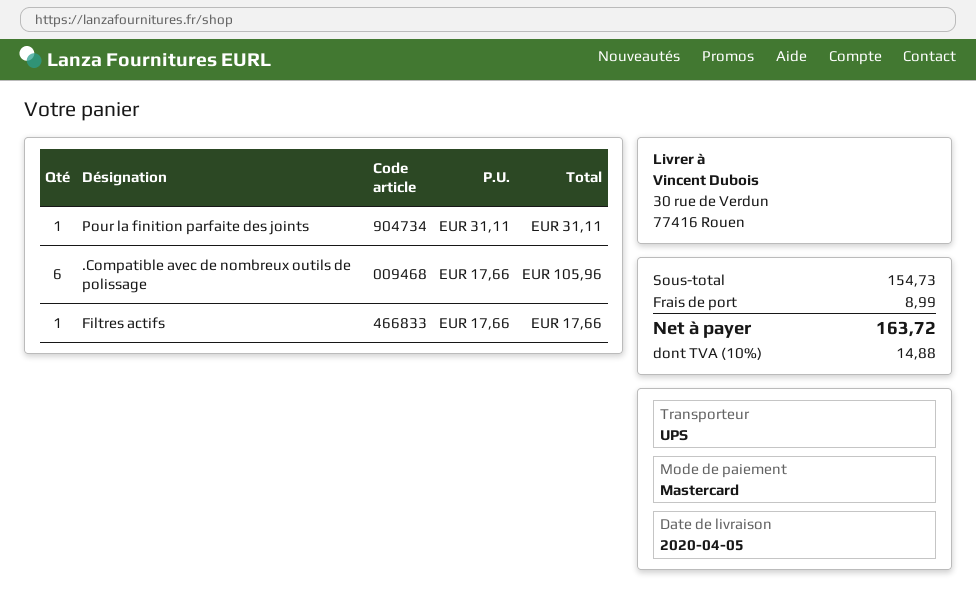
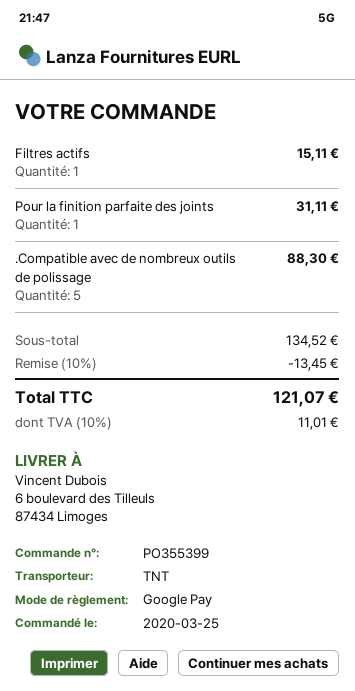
payment method: Mastercard -> Google Pay
shipping method: UPS -> TNT
ship to: 30 rue de Verdun, 77416 Rouen -> 6 boulevard des Tilleuls, 87434 Limoges
.Compatible avec de nombreux outils de polissage: 6 for 105.96 -> 5 for 88.30
Filtres actifs: 1 for 17.66 -> 1 for 15.11
subtotal: 154.73 -> 134.52
discount: none -> 10% = 13.45
shipping: 8.99 -> none
tax: 10% = 14.88 -> 10% = 11.01
total: 163.72 -> 121.07

